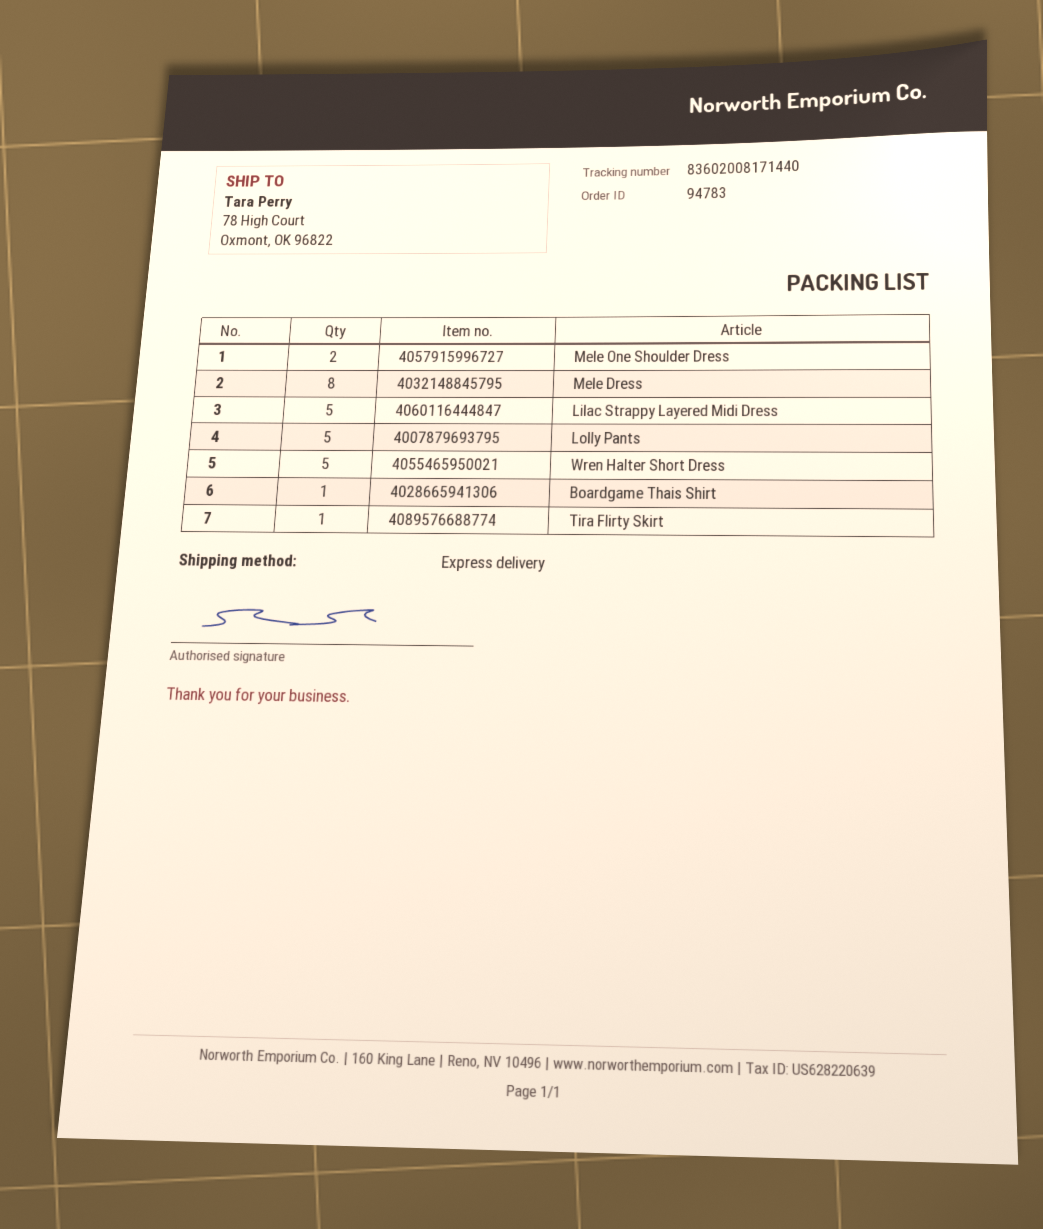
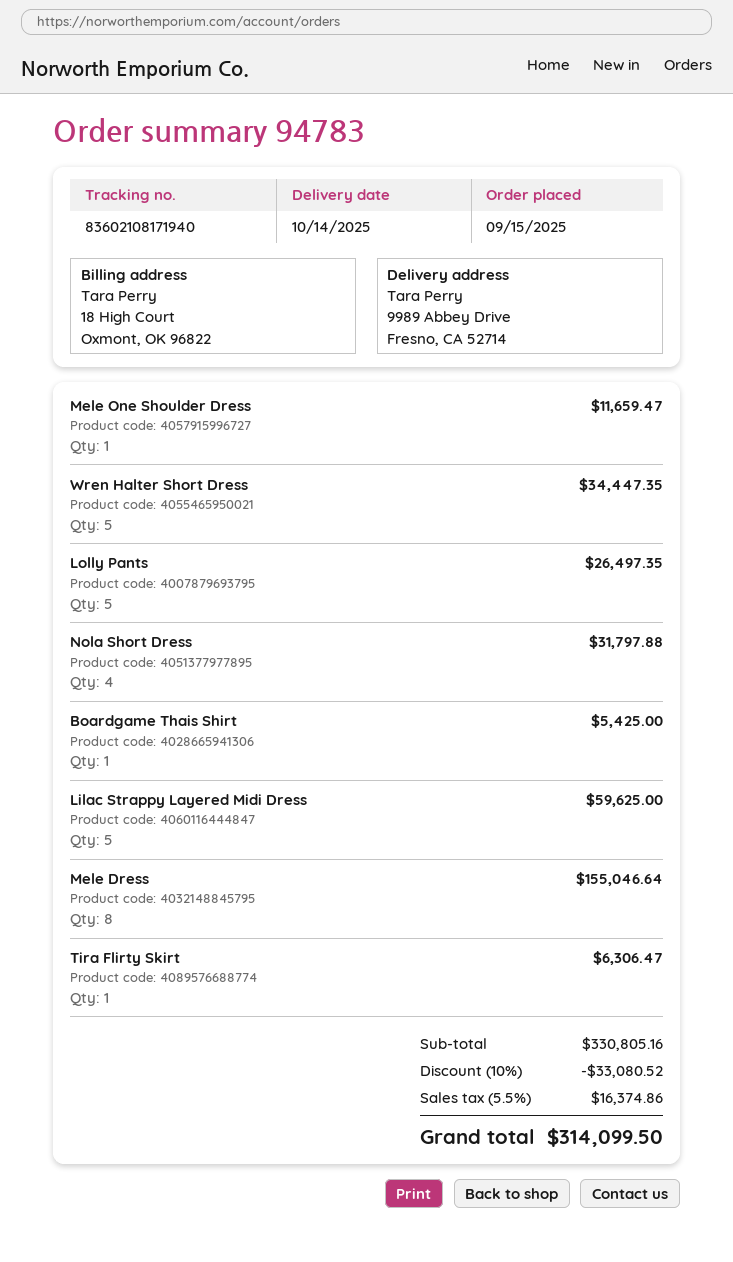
tracking number: 83602008171440 -> 83602108171940
ship to: 78 High Court, Oxmont, OK 96822 -> 9989 Abbey Drive, Fresno, CA 52714
Mele One Shoulder Dress: 2 -> 1
Nola Short Dress: none -> 4

